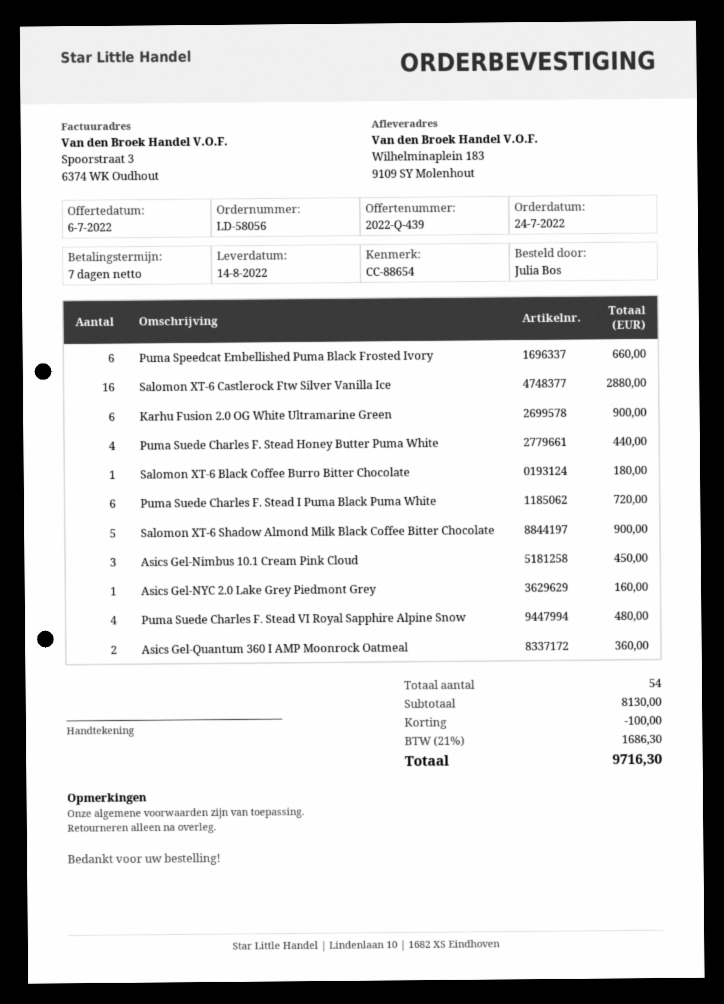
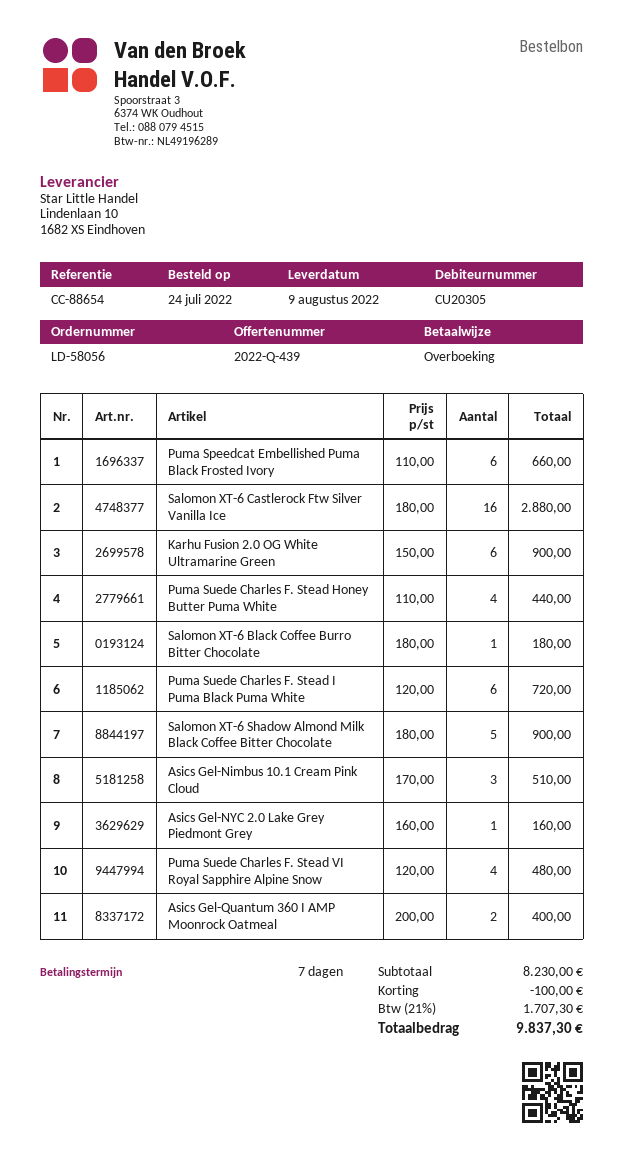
delivery date: 2022-08-14 -> 2022-08-09
Asics Gel-Nimbus 10.1 Cream Pink Cloud: 3 for 450.00 -> 3 for 510.00
Asics Gel-Quantum 360 I AMP Moonrock Oatmeal: 2 for 360.00 -> 2 for 400.00
subtotal: 8130.00 -> 8230.00
tax: 21% = 1686.30 -> 21% = 1707.30
total: 9716.30 -> 9837.30

